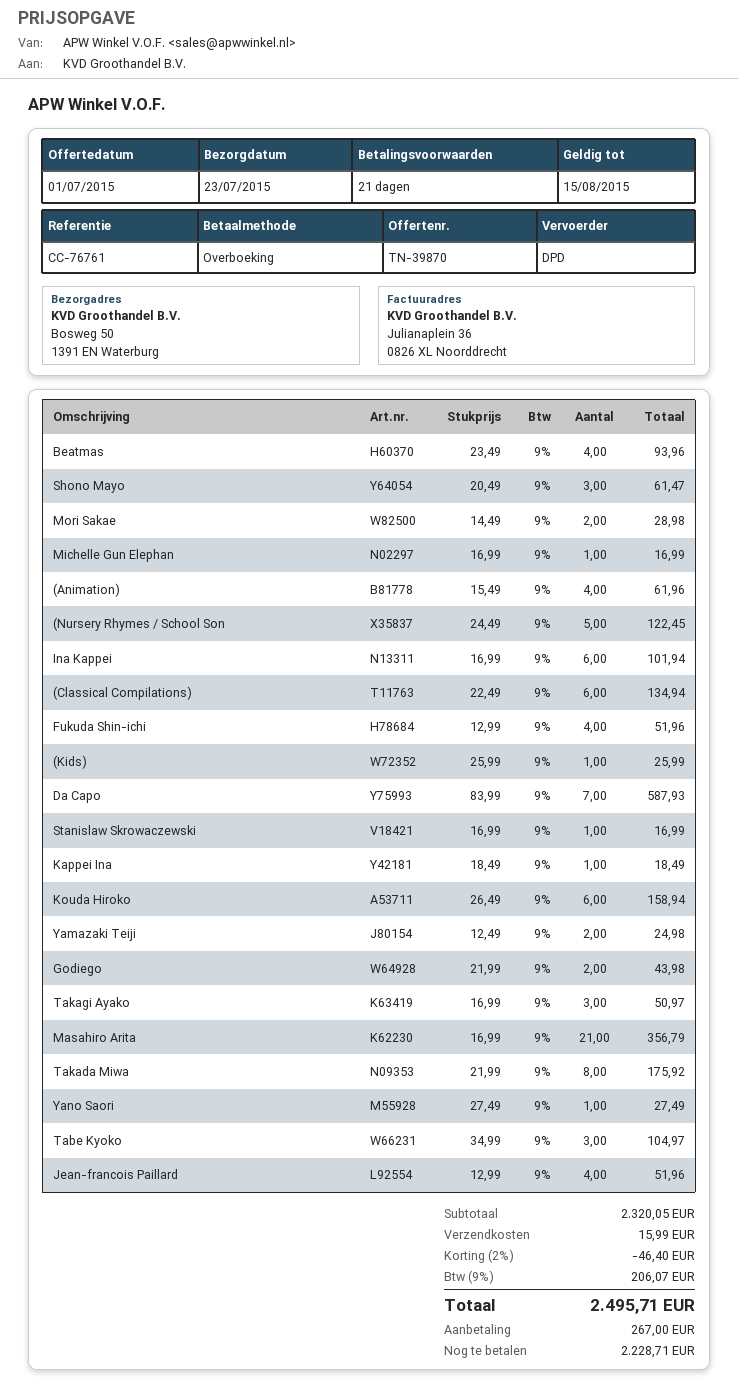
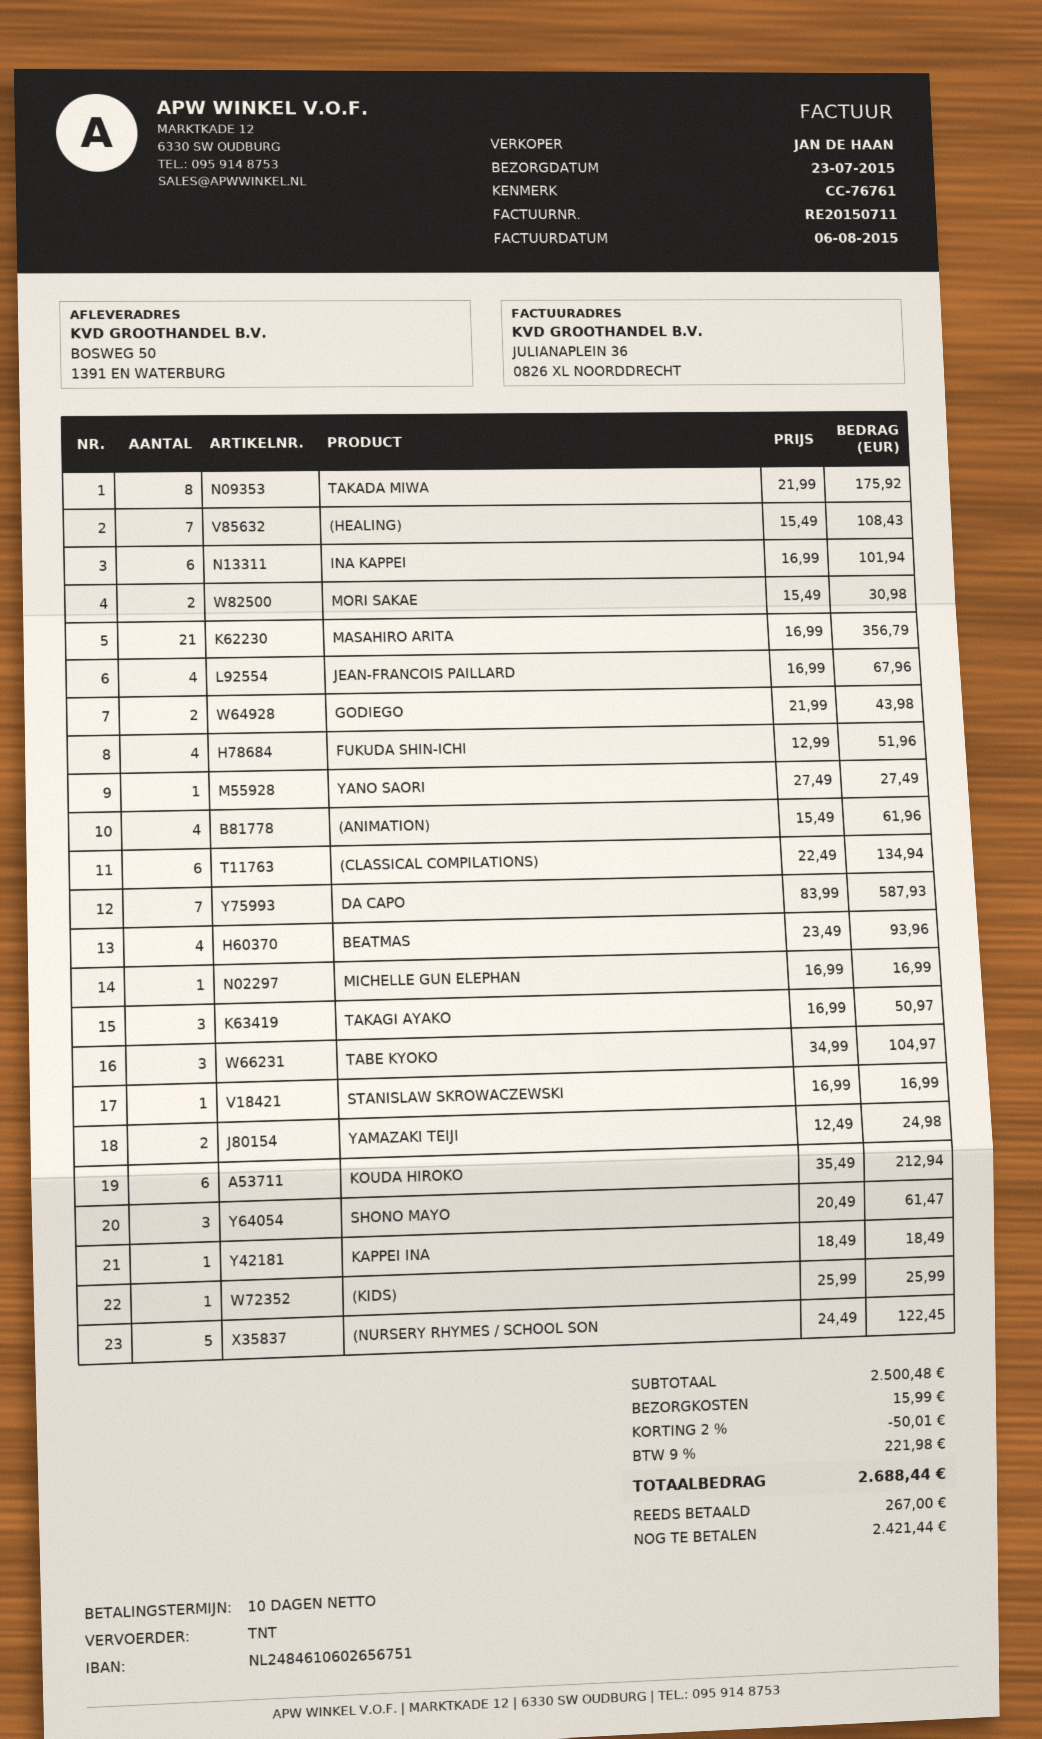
payment terms: 21 days -> 10 days
shipping method: DPD -> TNT
Mori Sakae: 2 x 14.49 = 28.98 -> 2 x 15.49 = 30.98
Kouda Hiroko: 6 x 26.49 = 158.94 -> 6 x 35.49 = 212.94
Jean-francois Paillard: 4 x 12.99 = 51.96 -> 4 x 16.99 = 67.96
(HEALING): none -> 7 x 15.49 = 108.43
subtotal: 2320.05 -> 2500.48
discount: 2% = 46.40 -> 2% = 50.01
tax: 9% = 206.07 -> 9% = 221.98
total: 2495.71 -> 2688.44
balance: 2228.71 -> 2421.44

